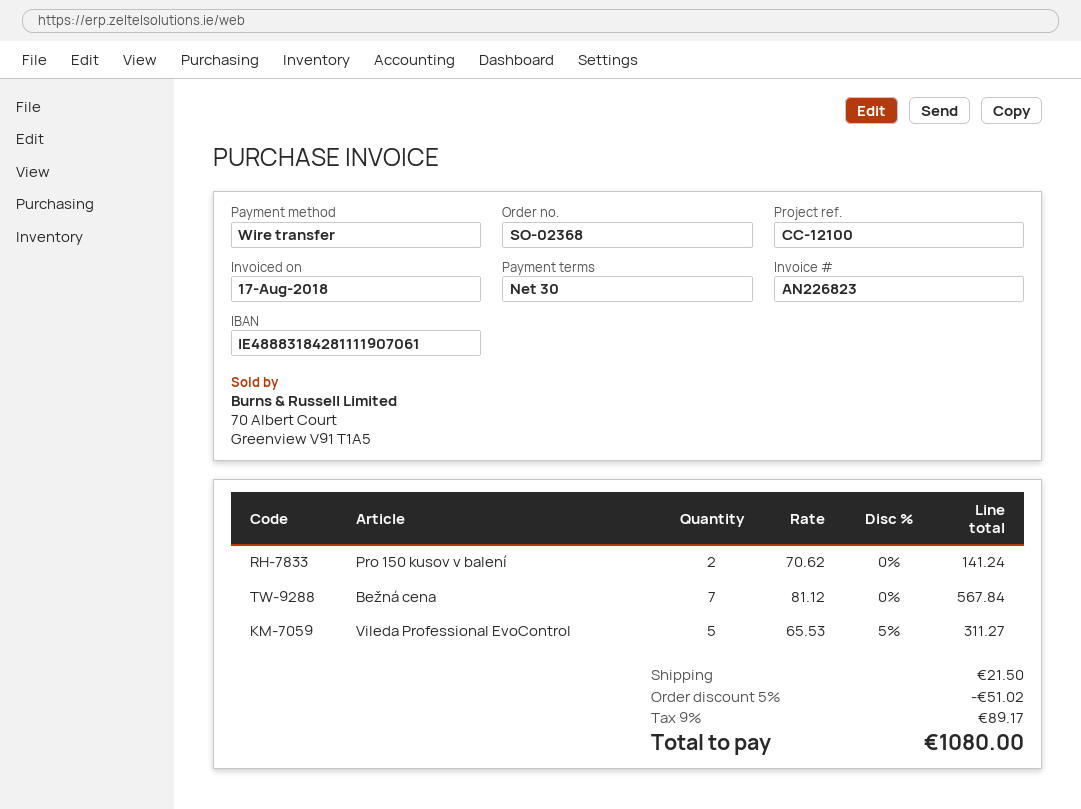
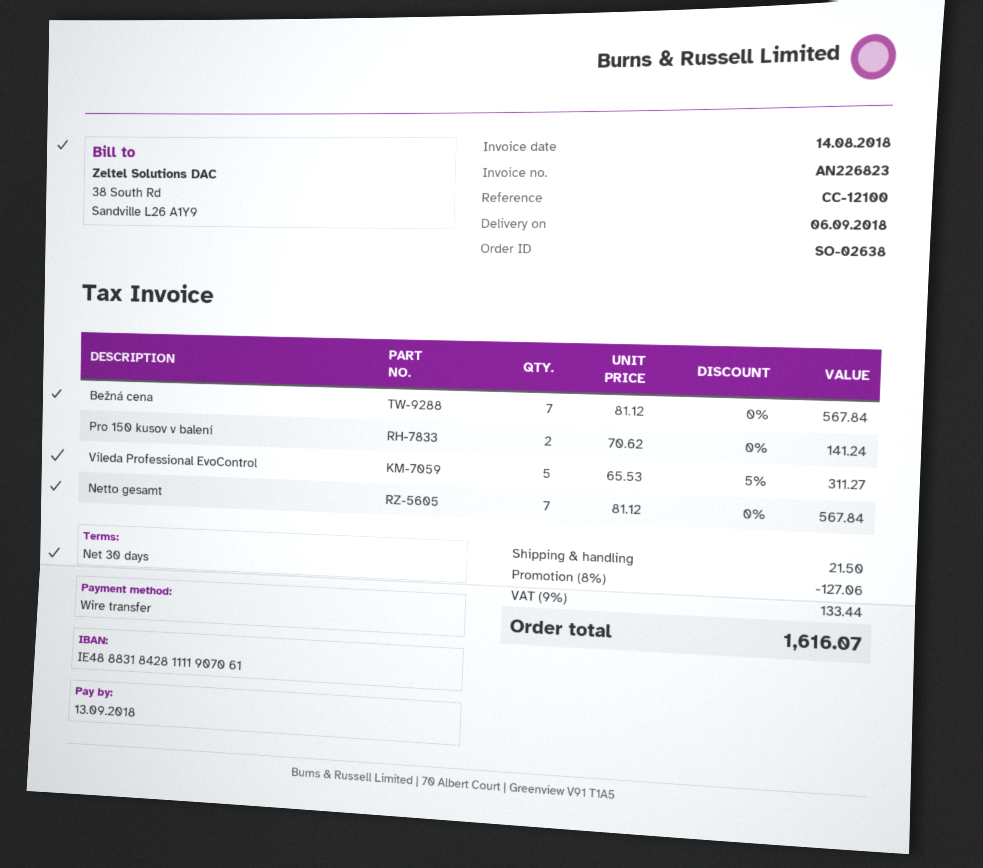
order number: SO-02368 -> SO-02638
invoice date: 2018-08-17 -> 2018-08-14
Netto gesamt: none -> 7 x 81.12 = 567.84
discount: 5% = 51.02 -> 8% = 127.06
tax: 9% = 89.17 -> 9% = 133.44
total: 1080.00 -> 1616.07

